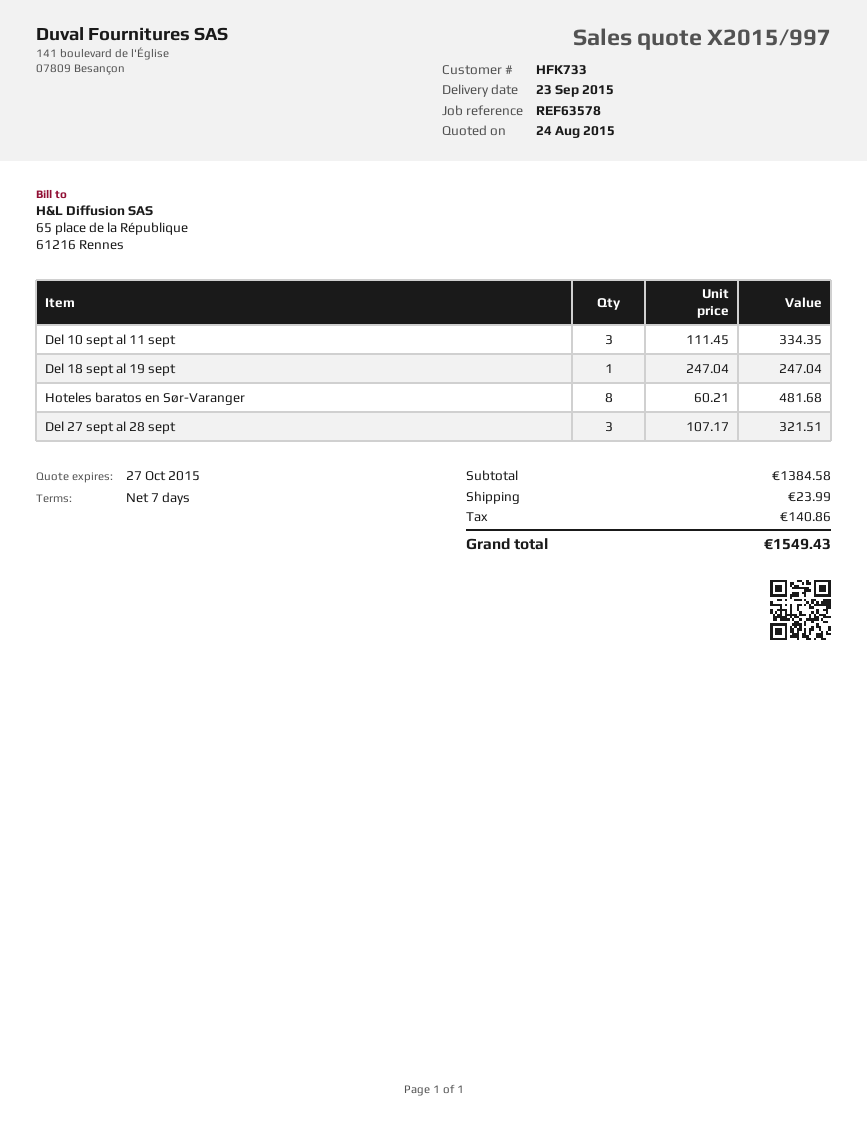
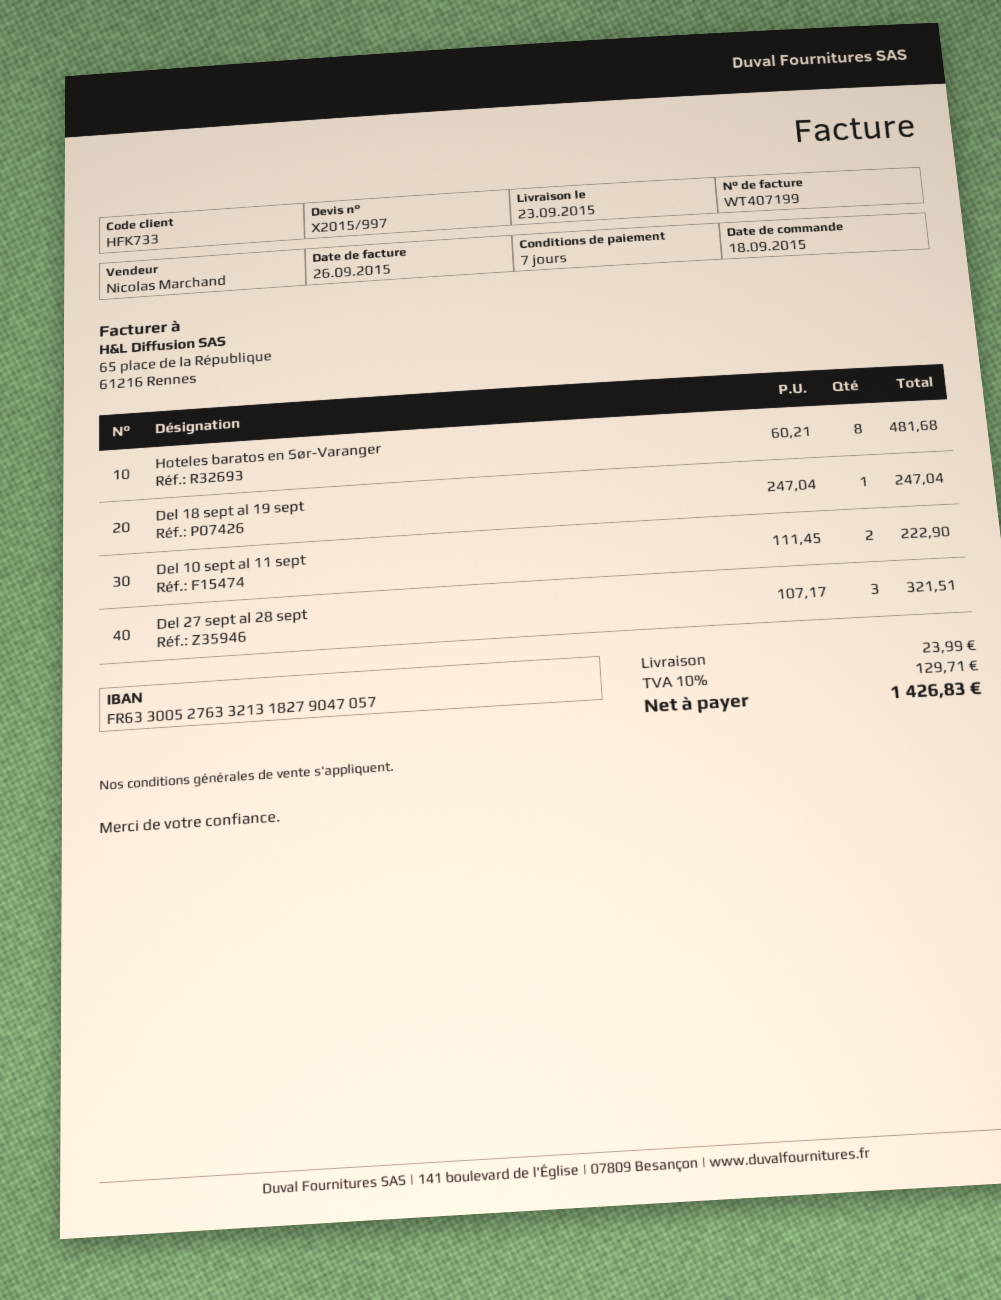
Del 10 sept al 11 sept: 3 x 111.45 = 334.35 -> 2 x 111.45 = 222.90
tax: 140.86 -> 129.71
total: 1549.43 -> 1426.83

